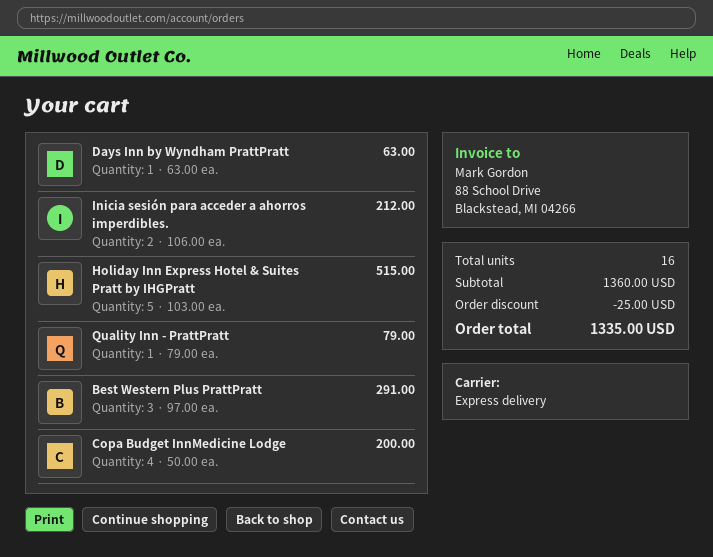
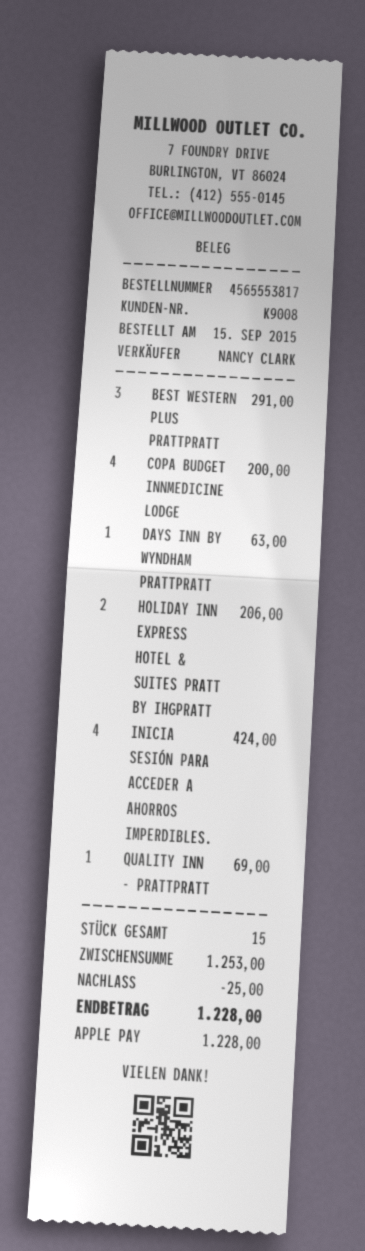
Inicia sesión para acceder a ahorros imperdibles.: 2 for 212.00 -> 4 for 424.00
Holiday Inn Express Hotel & Suites Pratt by IHGPratt: 5 for 515.00 -> 2 for 206.00
Quality Inn - PrattPratt: 1 for 79.00 -> 1 for 69.00
total quantity: 16 -> 15
subtotal: 1360.00 -> 1253.00
total: 1335.00 -> 1228.00

